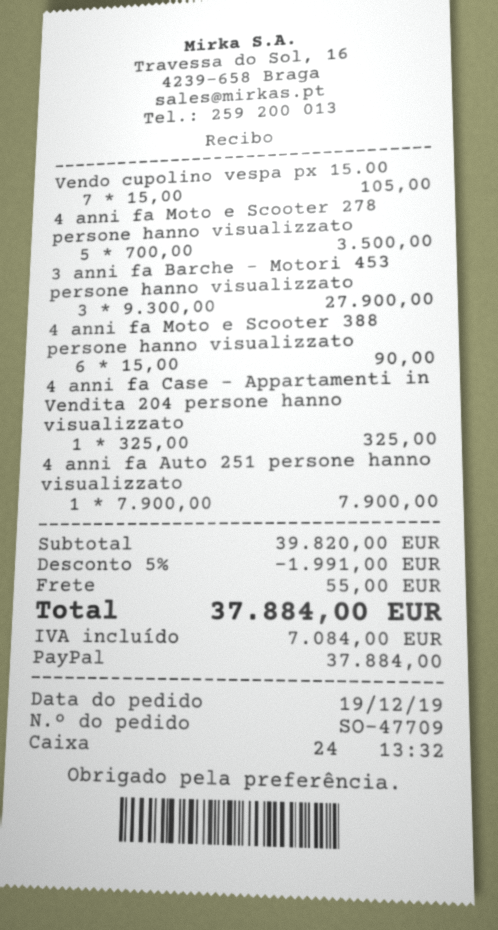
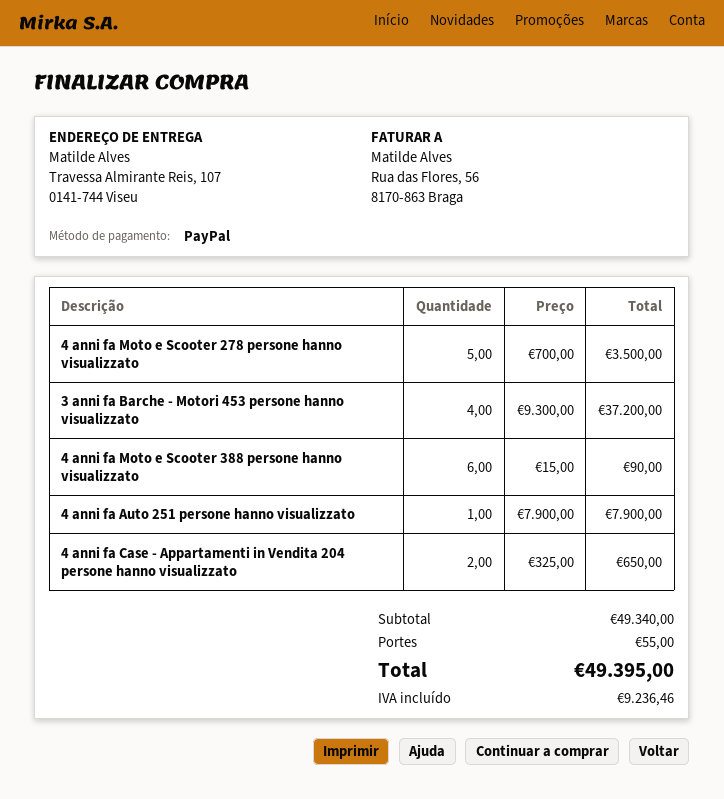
Vendo cupolino vespa px 15.00: 7 x 15.00 = 105.00 -> none
3 anni fa Barche - Motori 453 persone hanno visualizzato: 3 x 9300.00 = 27900.00 -> 4 x 9300.00 = 37200.00
4 anni fa Case - Appartamenti in Vendita 204 persone hanno visualizzato: 1 x 325.00 = 325.00 -> 2 x 325.00 = 650.00
subtotal: 39820.00 -> 49340.00
discount: 5% = 1991.00 -> none
tax: 7084.00 -> 9236.46
total: 37884.00 -> 49395.00

